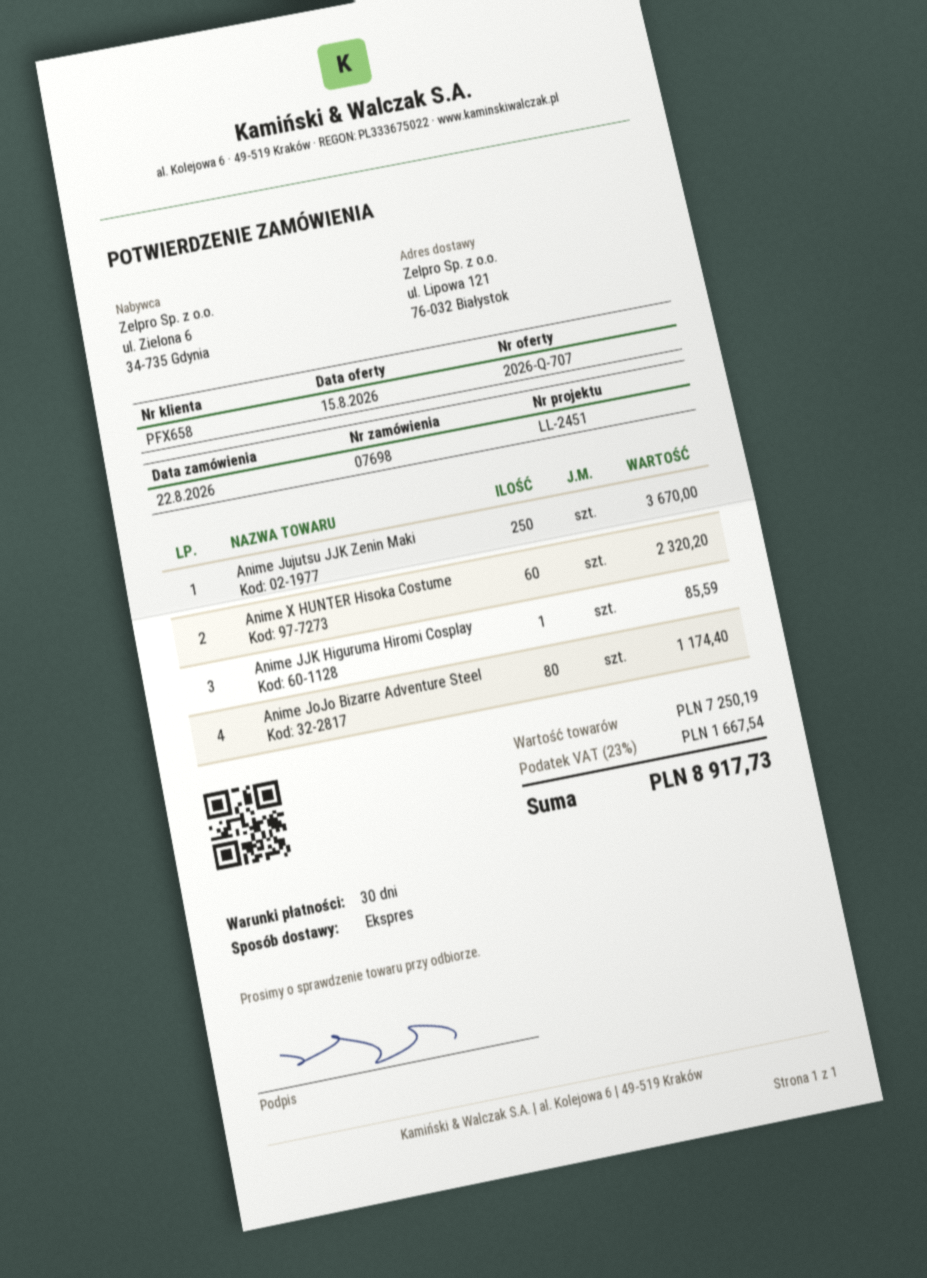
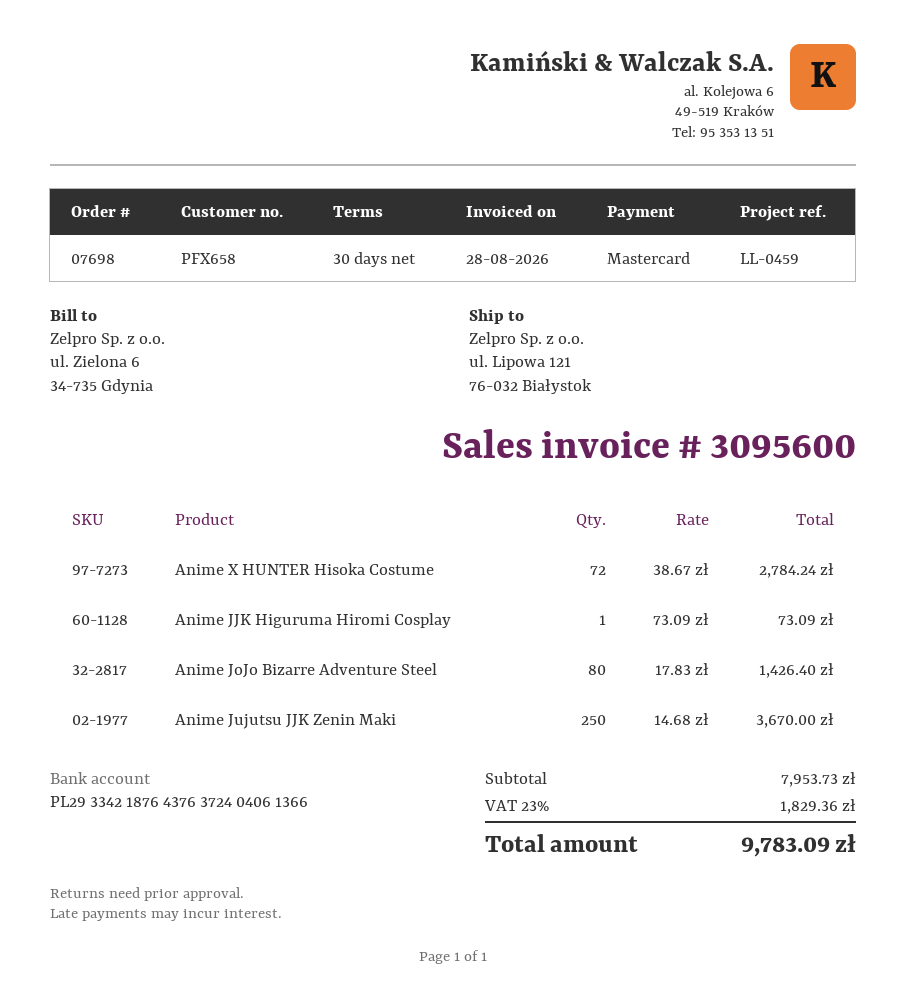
reference: LL-2451 -> LL-0459
Anime X HUNTER Hisoka Costume: 60 for 2320.20 -> 72 for 2784.24
Anime JJK Higuruma Hiromi Cosplay: 1 for 85.59 -> 1 for 73.09
Anime JoJo Bizarre Adventure Steel: 80 for 1174.40 -> 80 for 1426.40
subtotal: 7250.19 -> 7953.73
tax: 23% = 1667.54 -> 23% = 1829.36
total: 8917.73 -> 9783.09

